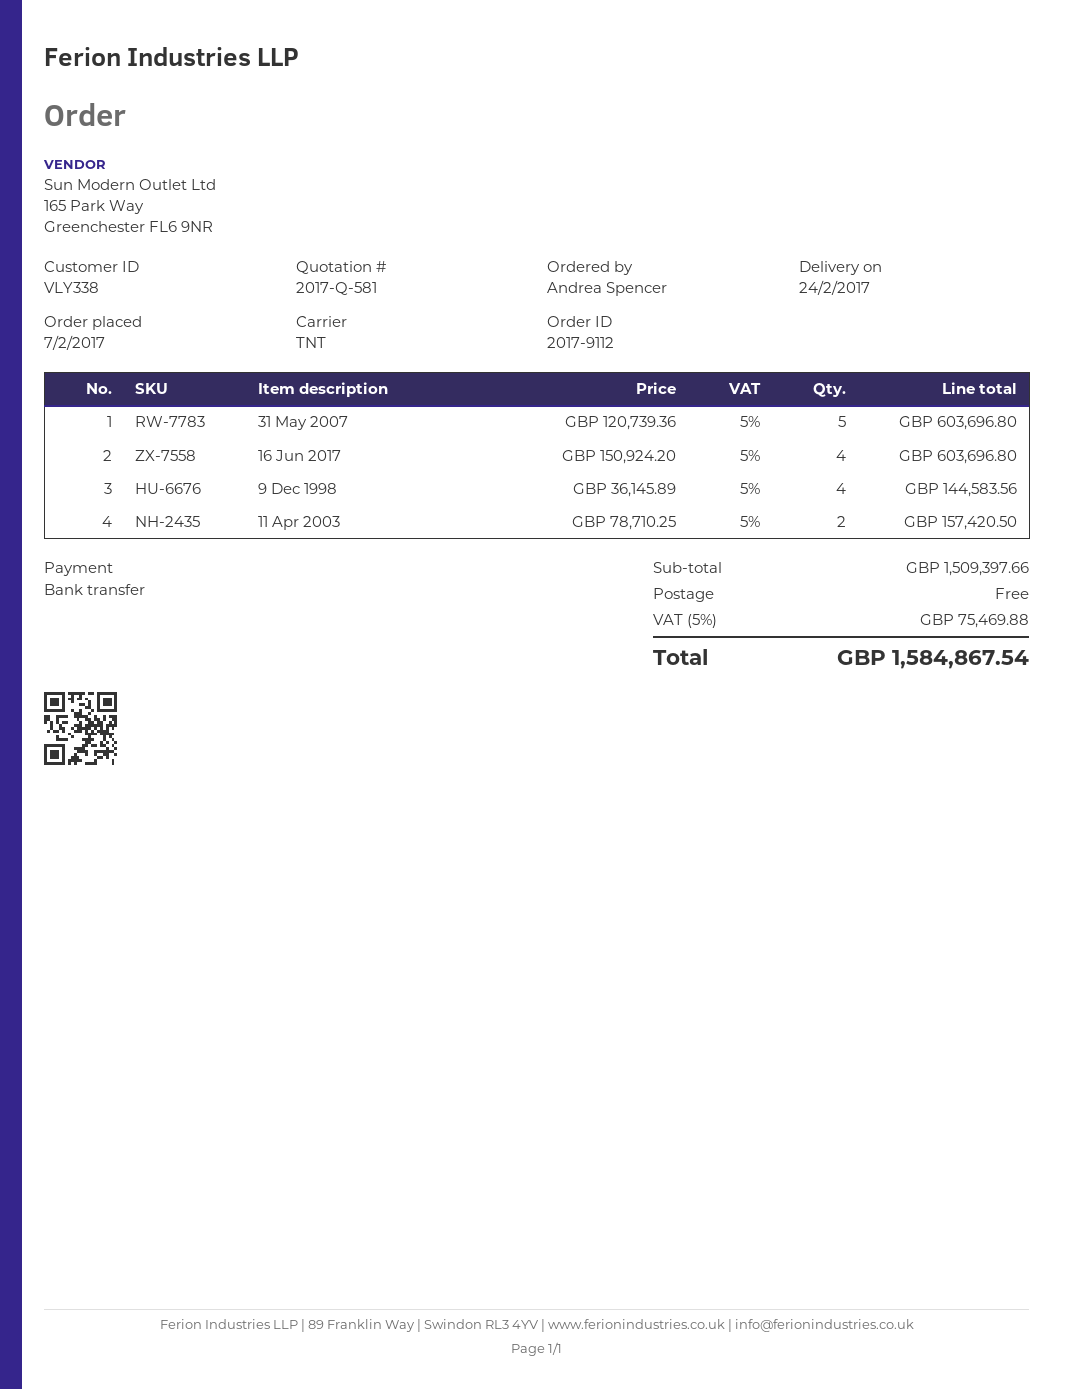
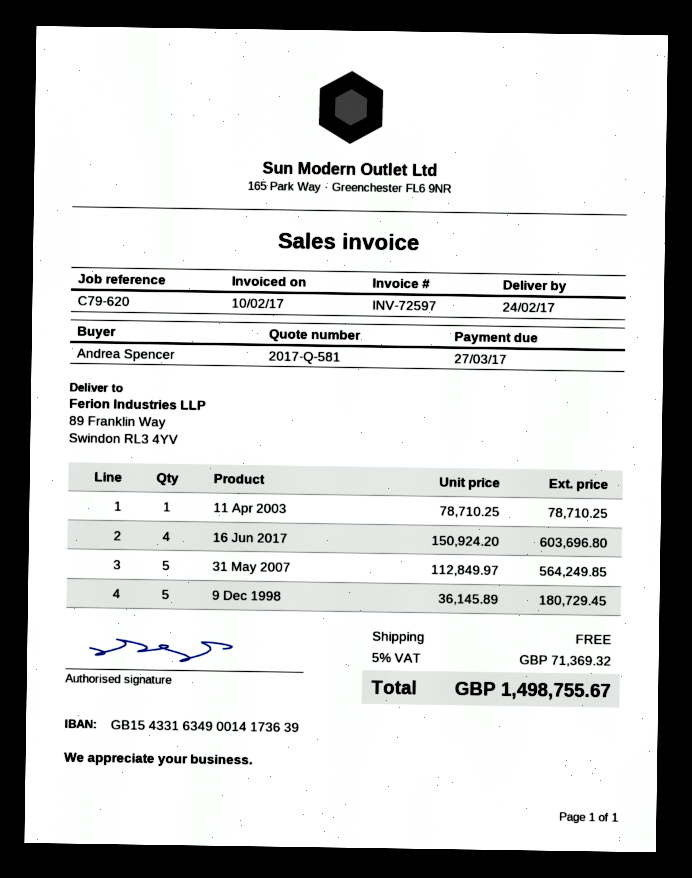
31 May 2007: 5 x 120739.36 = 603696.80 -> 5 x 112849.97 = 564249.85
9 Dec 1998: 4 x 36145.89 = 144583.56 -> 5 x 36145.89 = 180729.45
11 Apr 2003: 2 x 78710.25 = 157420.50 -> 1 x 78710.25 = 78710.25
tax: 5% = 75469.88 -> 5% = 71369.32
total: 1584867.54 -> 1498755.67

